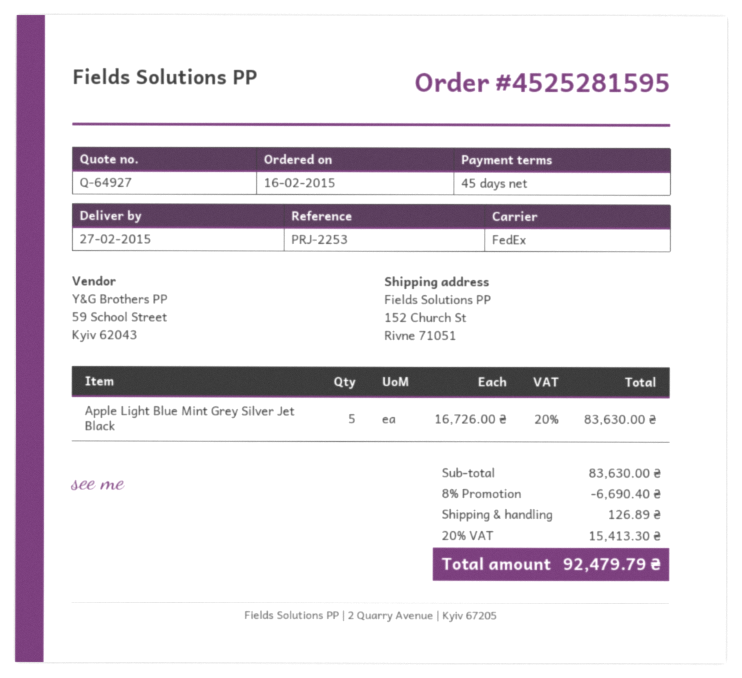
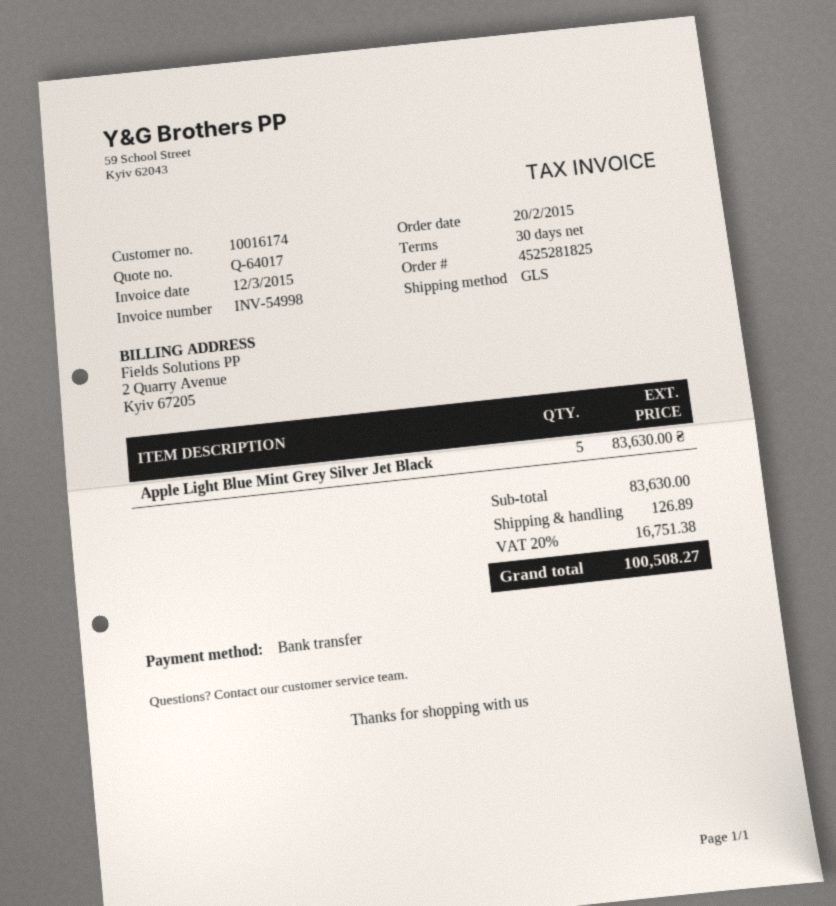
quote number: Q-64927 -> Q-64017
order number: 4525281595 -> 4525281825
order date: 2015-02-16 -> 2015-02-20
payment terms: 45 days -> 30 days
shipping method: FedEx -> GLS
discount: 8% = 6690.40 -> none
tax: 20% = 15413.30 -> 20% = 16751.38
total: 92479.79 -> 100508.27

